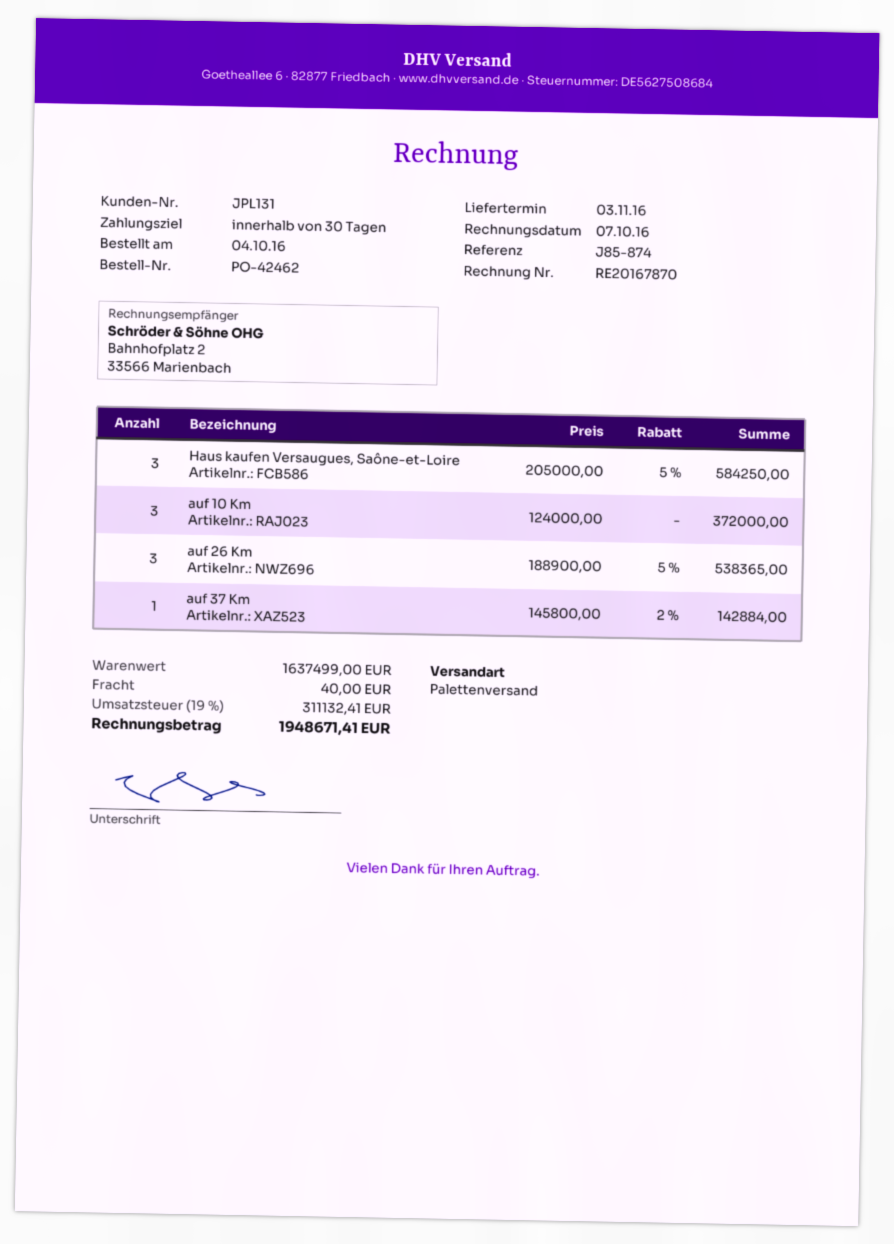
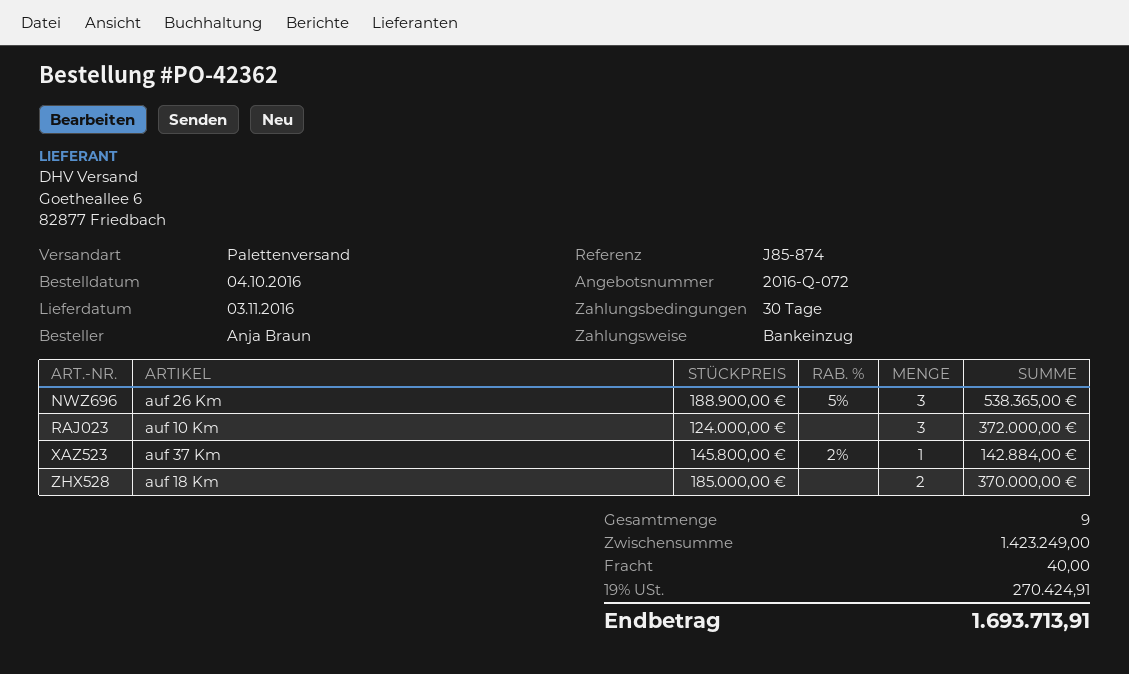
order number: PO-42462 -> PO-42362
Haus kaufen Versaugues, Saône-et-Loire: 3 x 205000.00 - 5% = 584250.00 -> none
auf 18 Km: none -> 2 x 185000.00 = 370000.00
subtotal: 1637499.00 -> 1423249.00
tax: 19% = 311132.41 -> 19% = 270424.91
total: 1948671.41 -> 1693713.91

